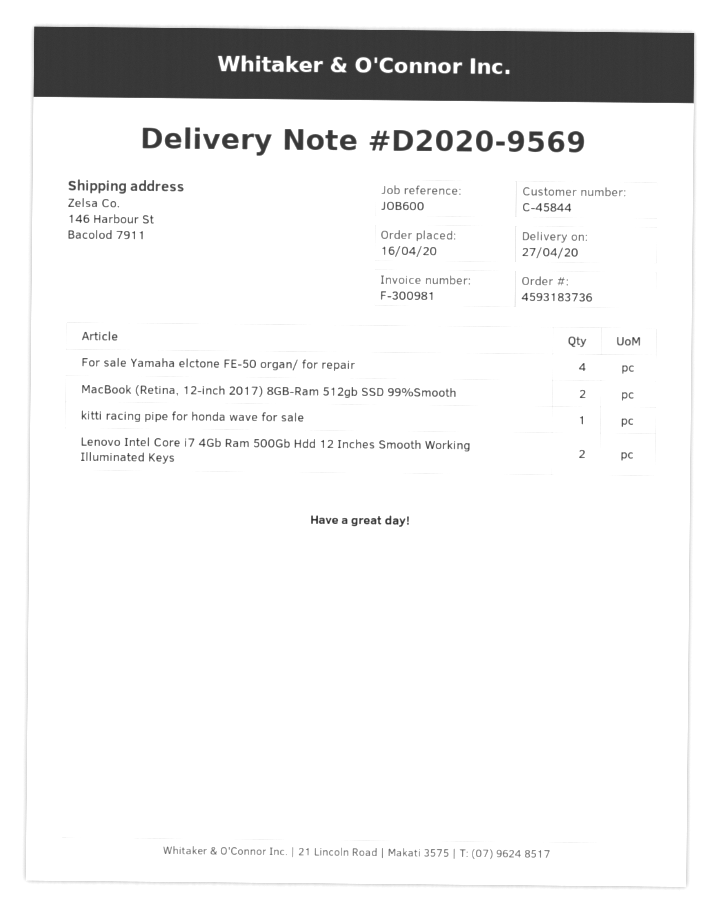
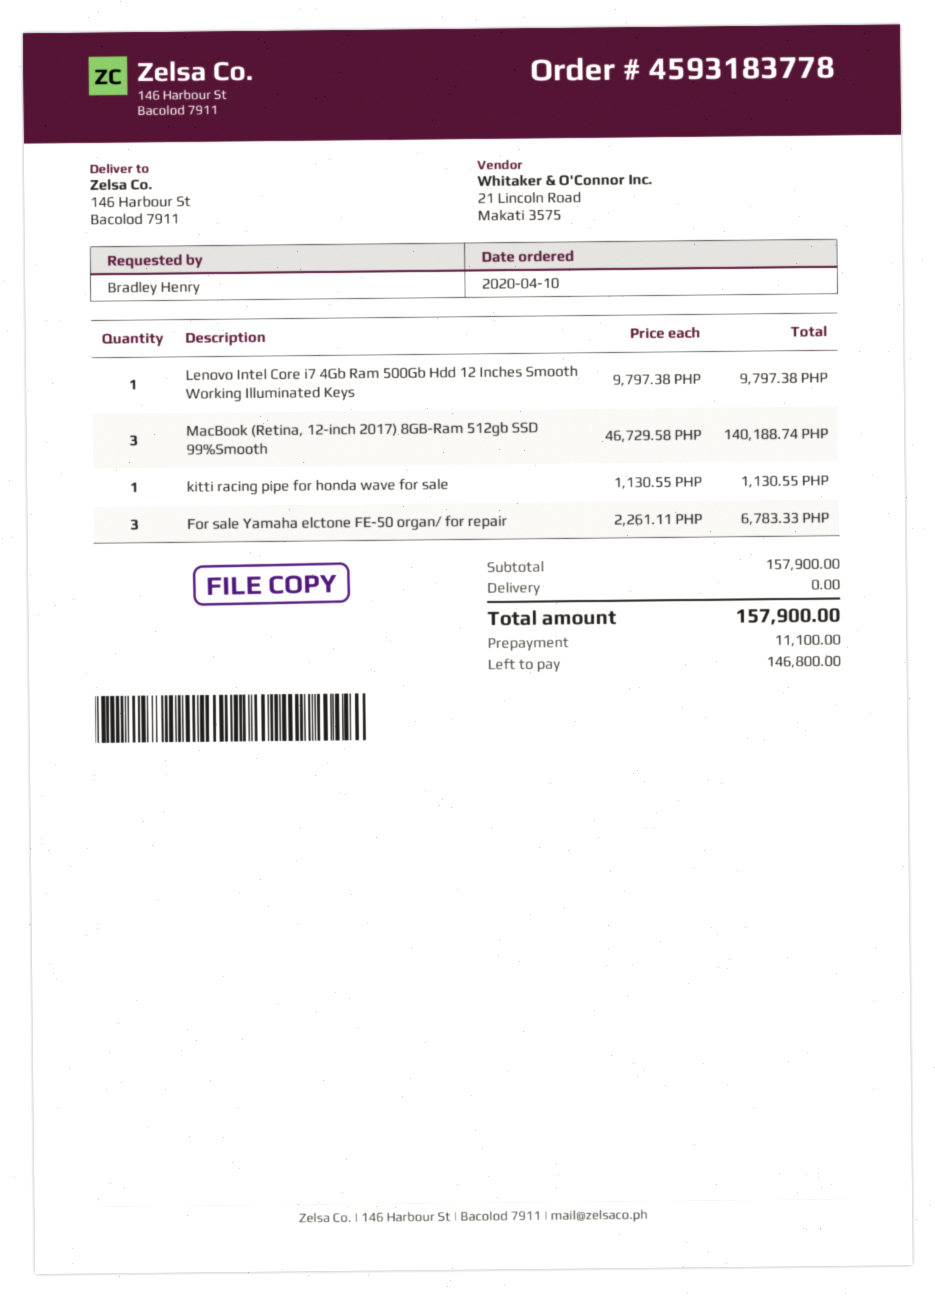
order number: 4593183736 -> 4593183778
order date: 2020-04-16 -> 2020-04-10
For sale Yamaha elctone FE-50 organ/ for repair: 4 -> 3
MacBook (Retina, 12-inch 2017) 8GB-Ram 512gb SSD 99%Smooth: 2 -> 3
Lenovo Intel Core i7 4Gb Ram 500Gb Hdd 12 Inches Smooth Working Illuminated Keys: 2 -> 1

